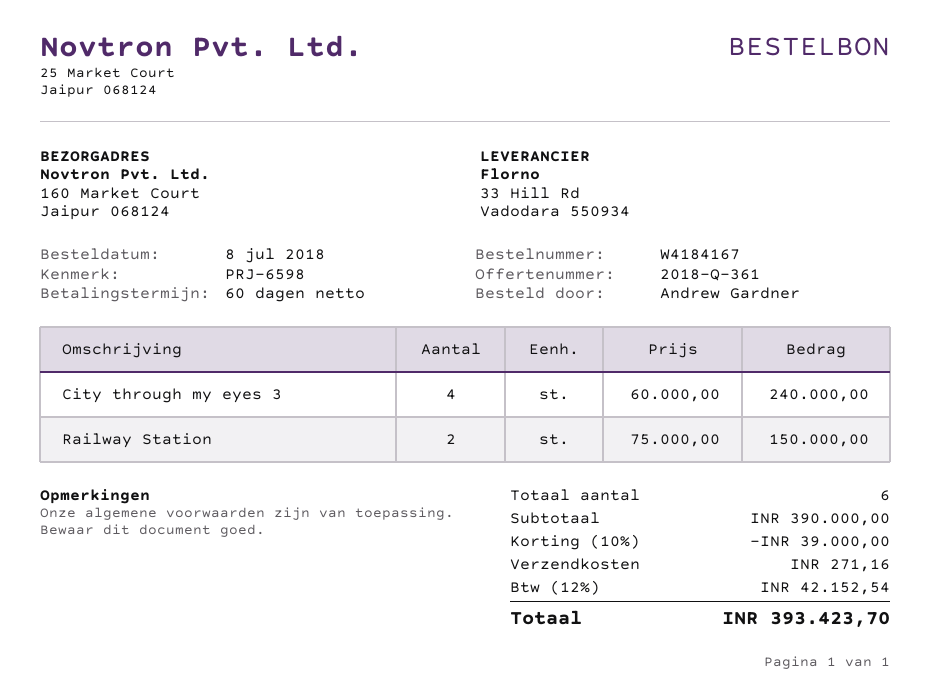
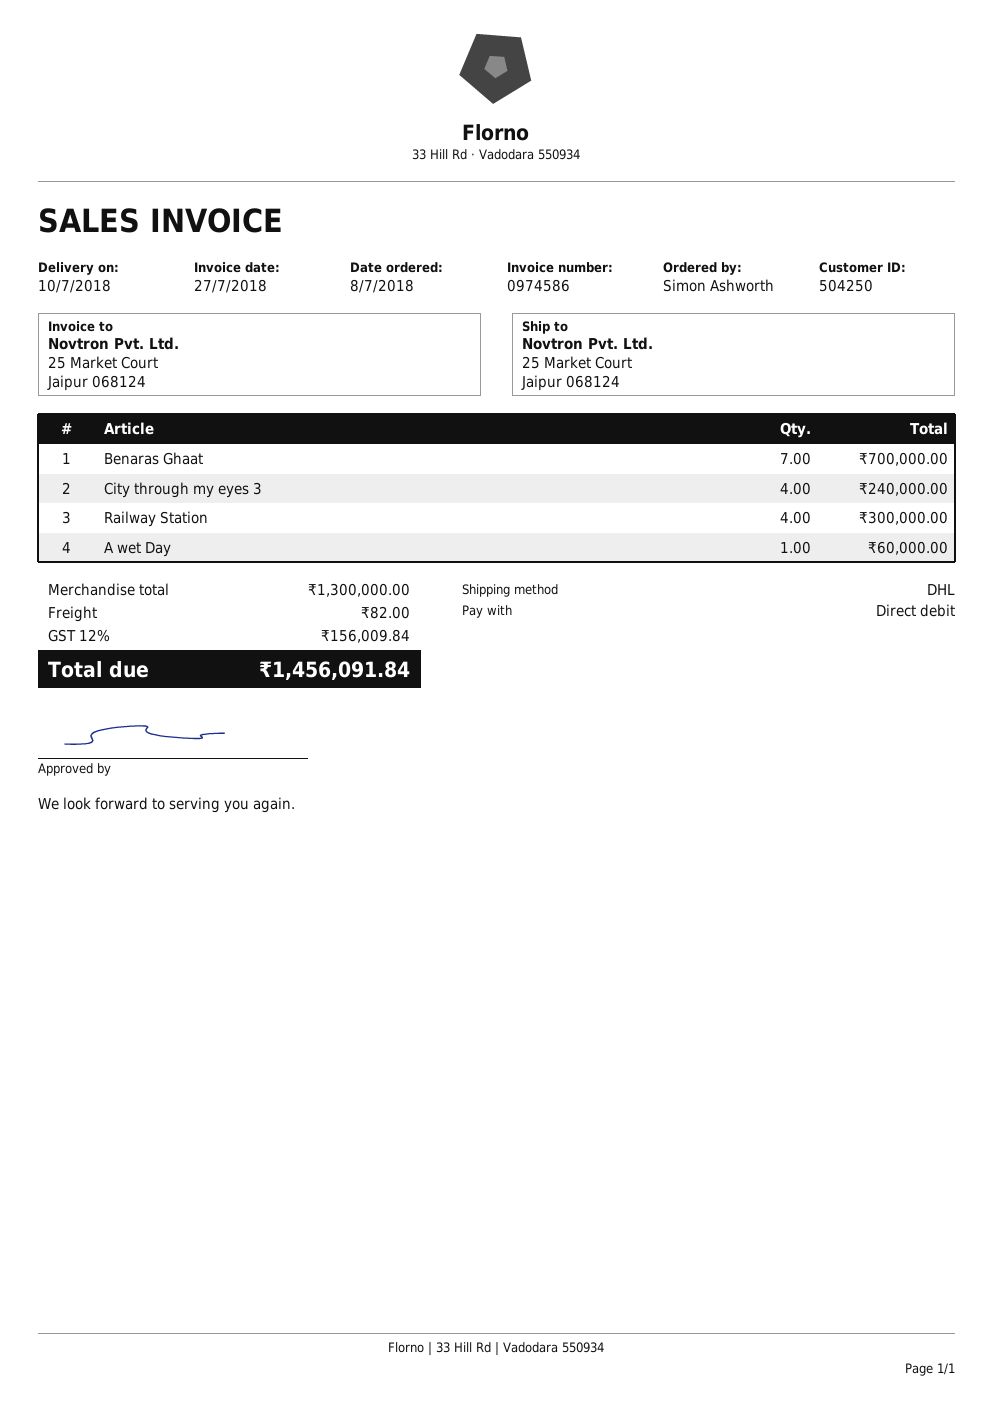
ordered by: Andrew Gardner -> Simon Ashworth
ship to: 160 Market Court, Jaipur 068124 -> 25 Market Court, Jaipur 068124
Railway Station: 2 for 150000.00 -> 4 for 300000.00
Benaras Ghaat: none -> 7 for 700000.00
A wet Day: none -> 1 for 60000.00
subtotal: 390000.00 -> 1300000.00
discount: 10% = 39000.00 -> none
shipping: 271.16 -> 82.00
tax: 12% = 42152.54 -> 12% = 156009.84
total: 393423.70 -> 1456091.84

